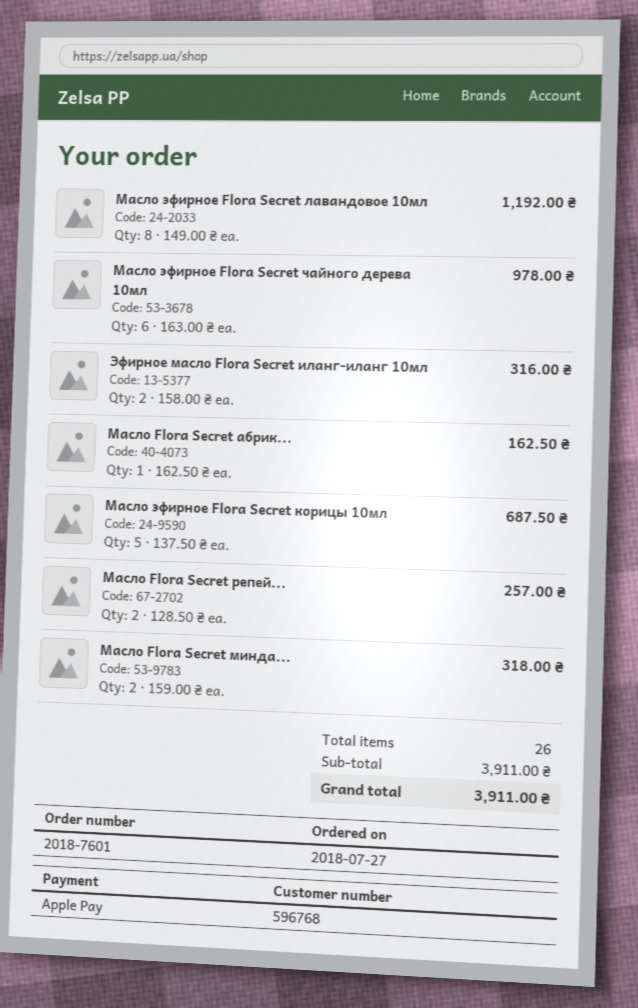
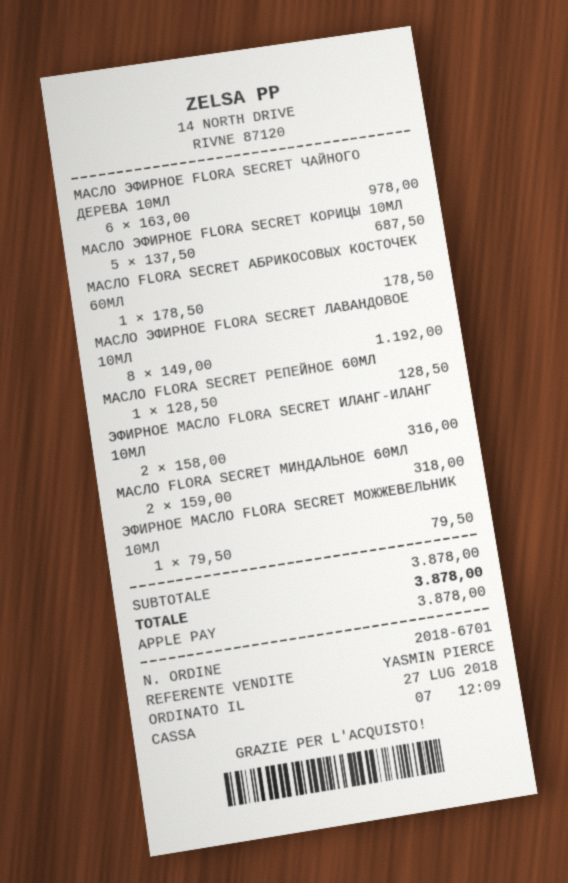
order number: 2018-7601 -> 2018-6701
Масло Flora Secret абрик...: 1 x 162.50 = 162.50 -> 1 x 178.50 = 178.50
Масло Flora Secret репей...: 2 x 128.50 = 257.00 -> 1 x 128.50 = 128.50
ЭФИРНОЕ МАСЛО FLORA SECRET МОЖЖЕВЕЛЬНИК 10МЛ: none -> 1 x 79.50 = 79.50
subtotal: 3911.00 -> 3878.00
total: 3911.00 -> 3878.00

